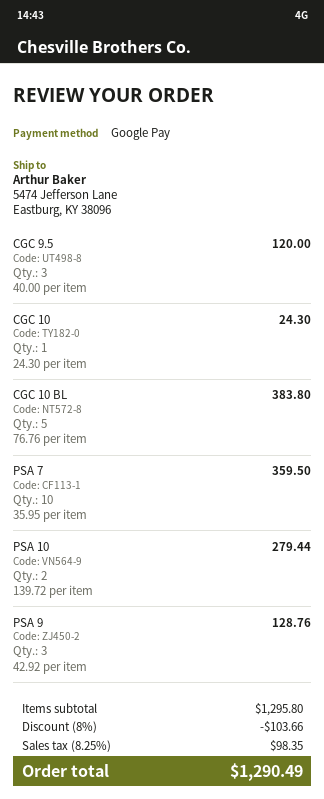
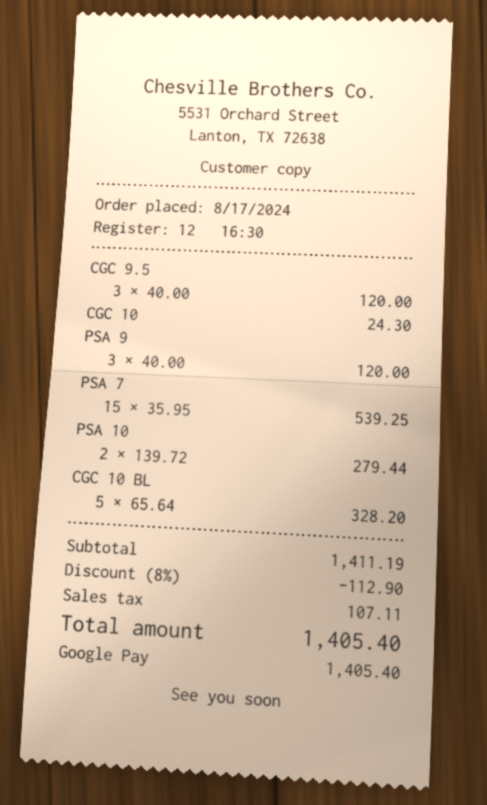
CGC 10 BL: 5 x 76.76 = 383.80 -> 5 x 65.64 = 328.20
PSA 7: 10 x 35.95 = 359.50 -> 15 x 35.95 = 539.25
PSA 9: 3 x 42.92 = 128.76 -> 3 x 40.00 = 120.00
subtotal: 1295.80 -> 1411.19
discount: 8% = 103.66 -> 8% = 112.90
tax: 98.35 -> 107.11
total: 1290.49 -> 1405.40

